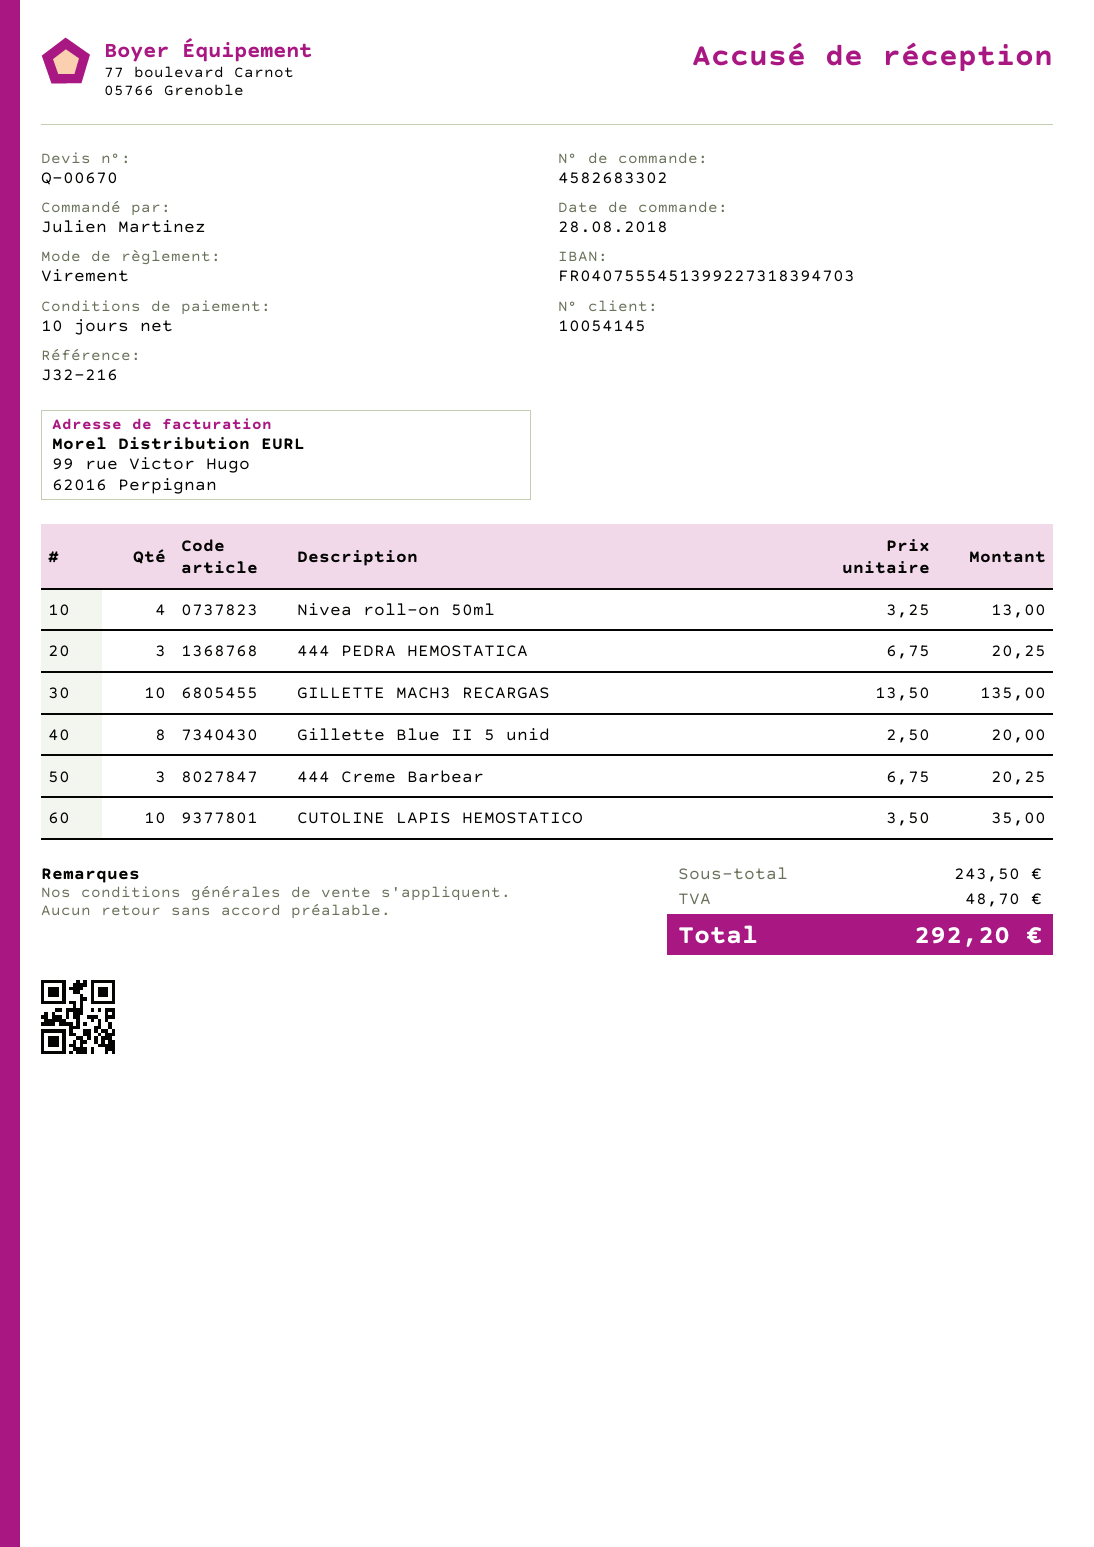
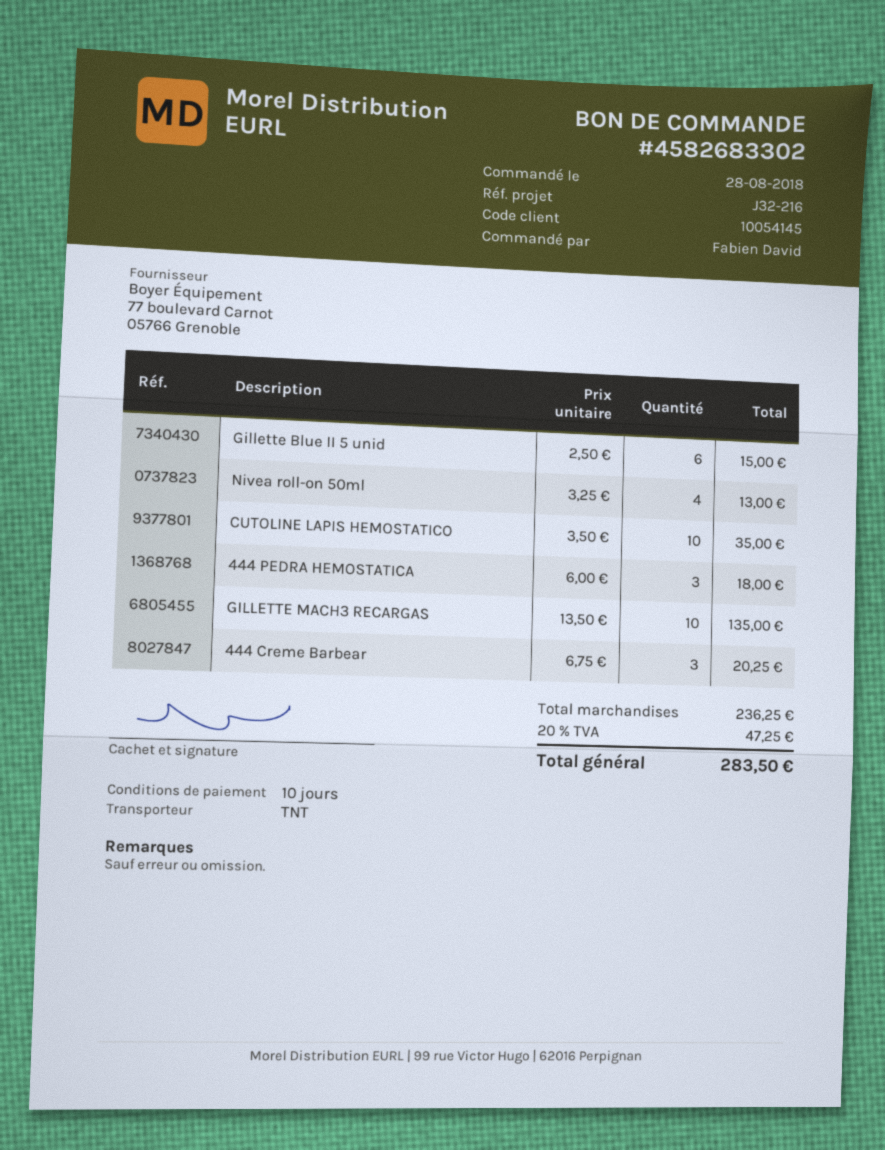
ordered by: Julien Martinez -> Fabien David
444 PEDRA HEMOSTATICA: 3 x 6.75 = 20.25 -> 3 x 6.00 = 18.00
Gillette Blue II 5 unid: 8 x 2.50 = 20.00 -> 6 x 2.50 = 15.00
subtotal: 243.50 -> 236.25
tax: 48.70 -> 47.25
total: 292.20 -> 283.50

